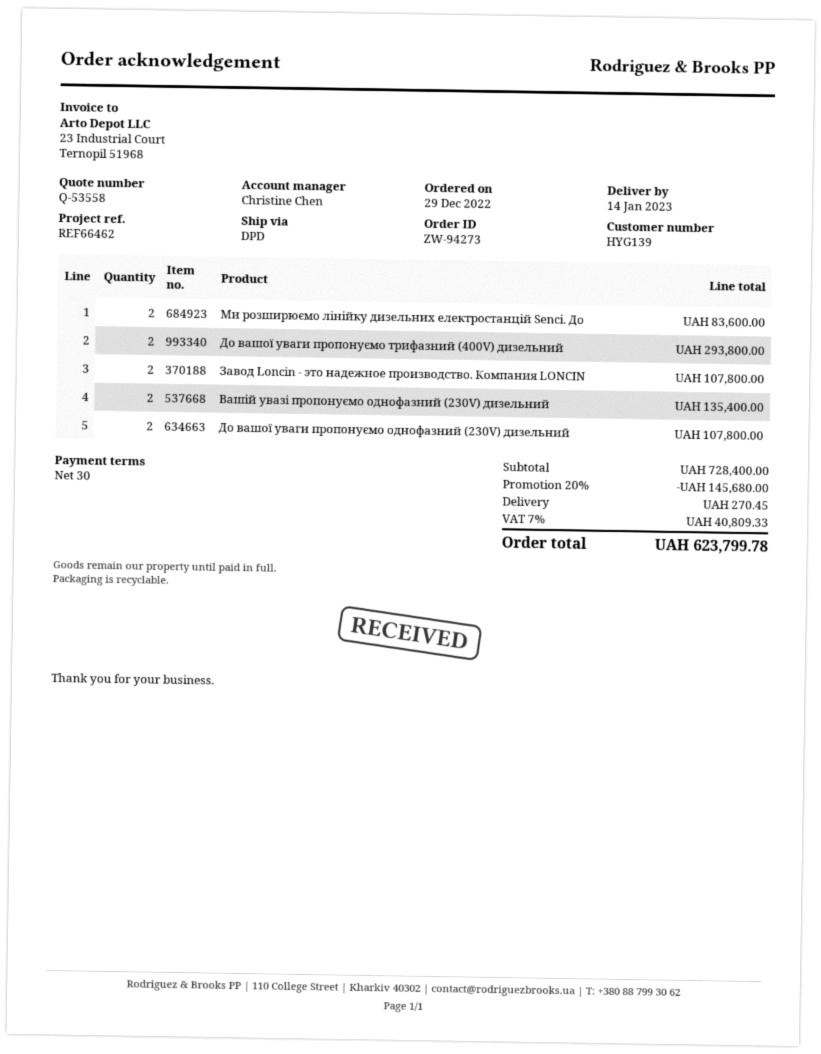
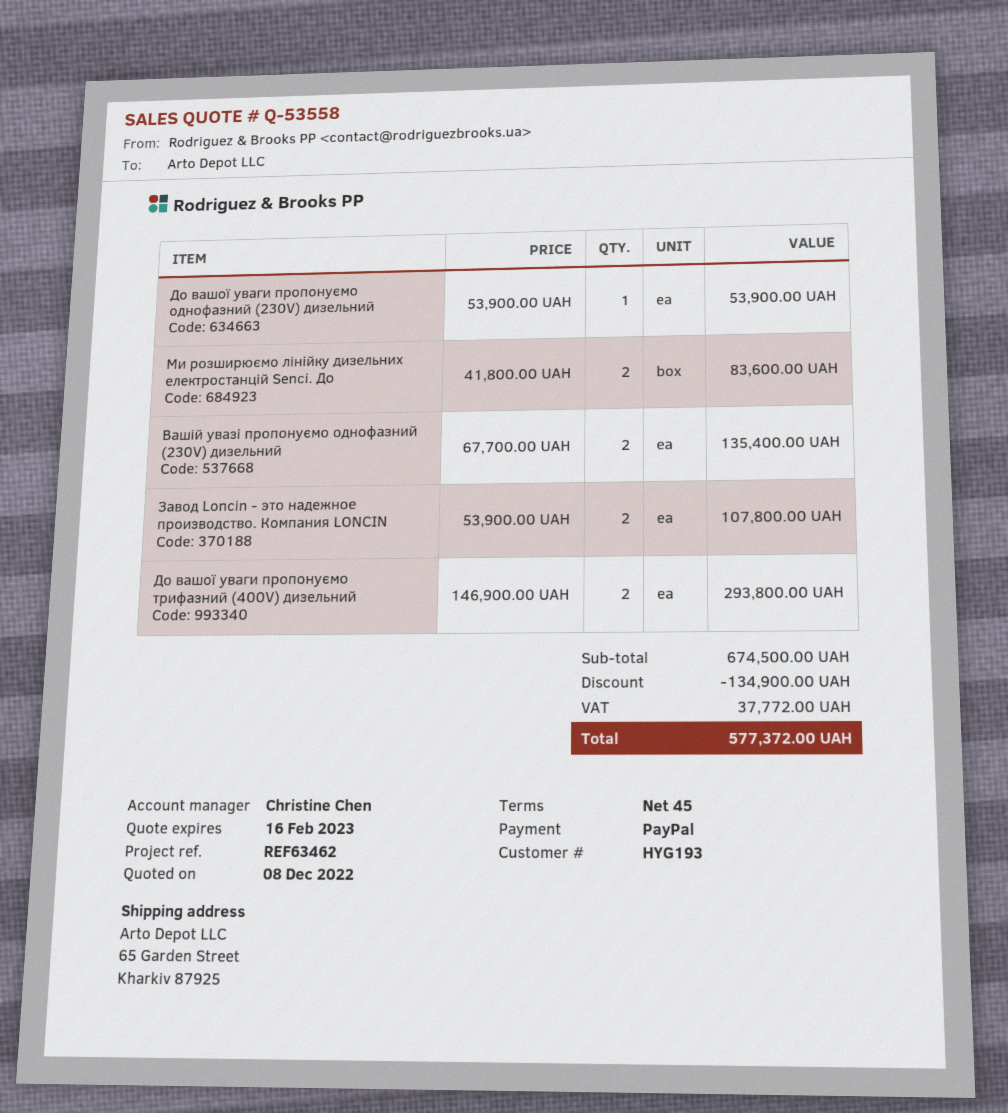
payment terms: 30 days -> 45 days
customer number: HYG139 -> HYG193
reference: REF66462 -> REF63462
До вашої уваги пропонуємо однофазний (230V) дизельний: 2 for 107800.00 -> 1 for 53900.00
subtotal: 728400.00 -> 674500.00
discount: 145680.00 -> 134900.00
shipping: 270.45 -> none
tax: 40809.33 -> 37772.00
total: 623799.78 -> 577372.00

